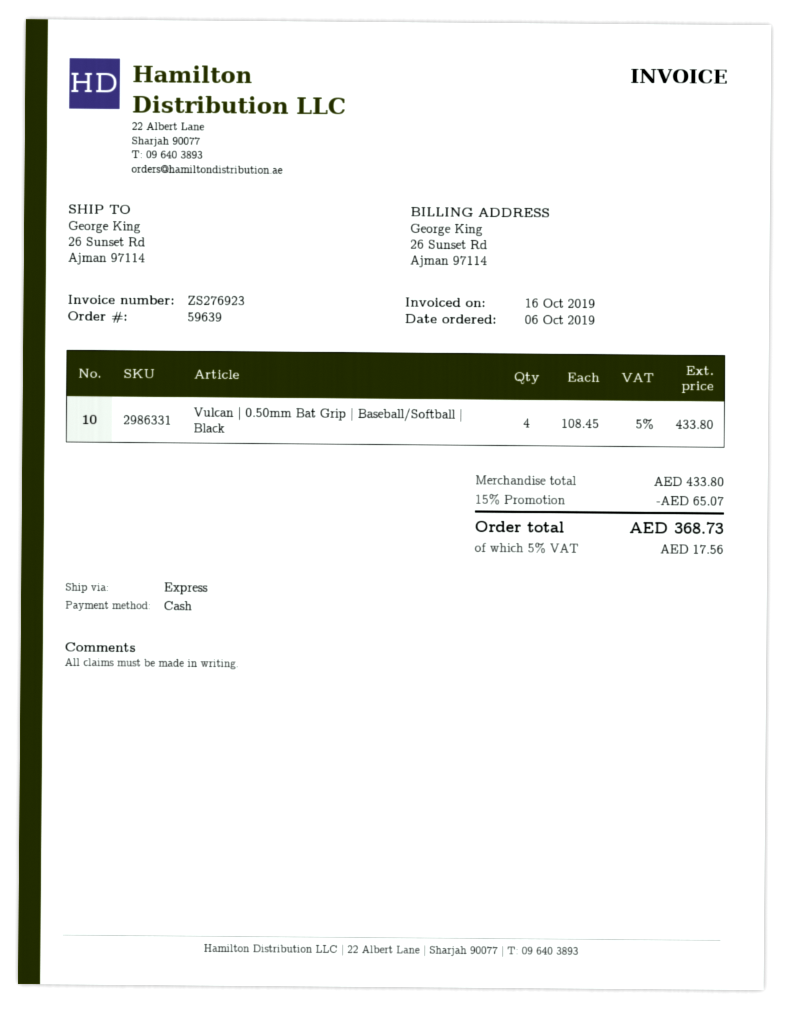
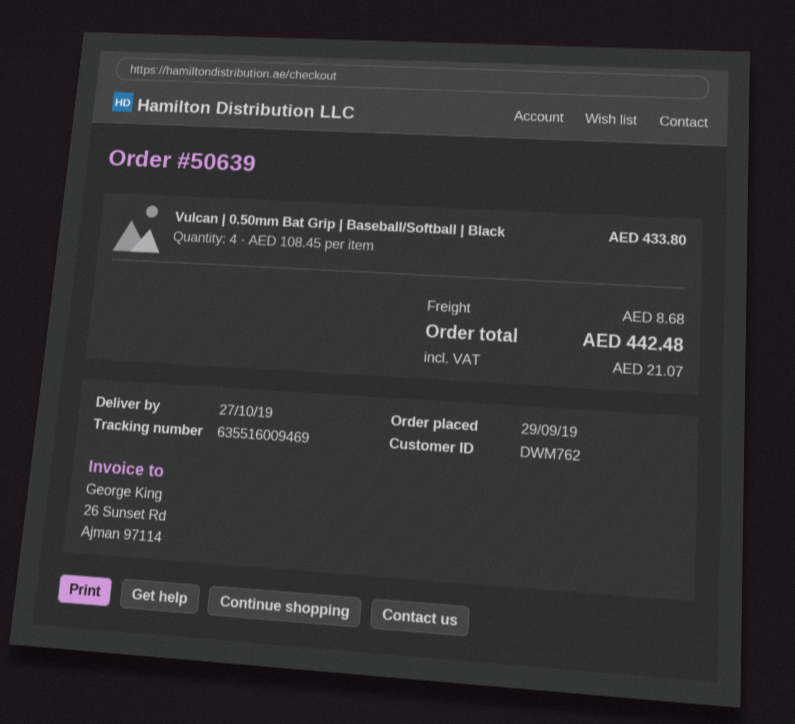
order number: 59639 -> 50639
order date: 2019-10-06 -> 2019-09-29
discount: 15% = 65.07 -> none
shipping: none -> 8.68
tax: 17.56 -> 21.07
total: 368.73 -> 442.48

